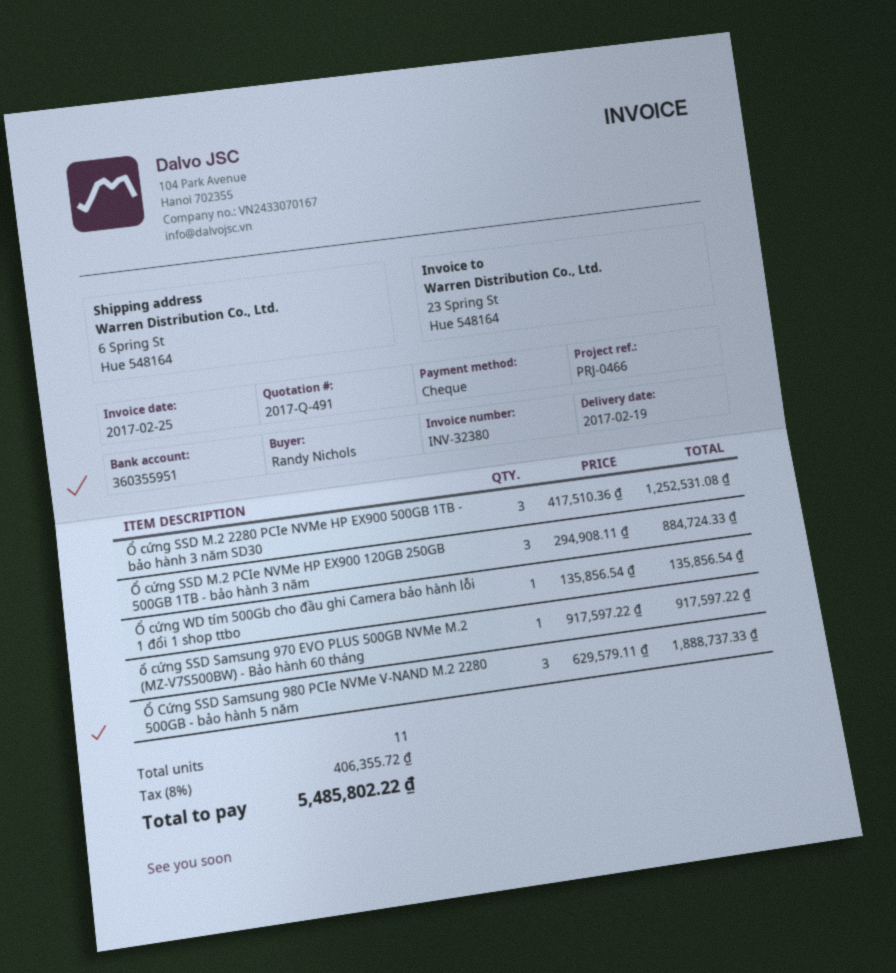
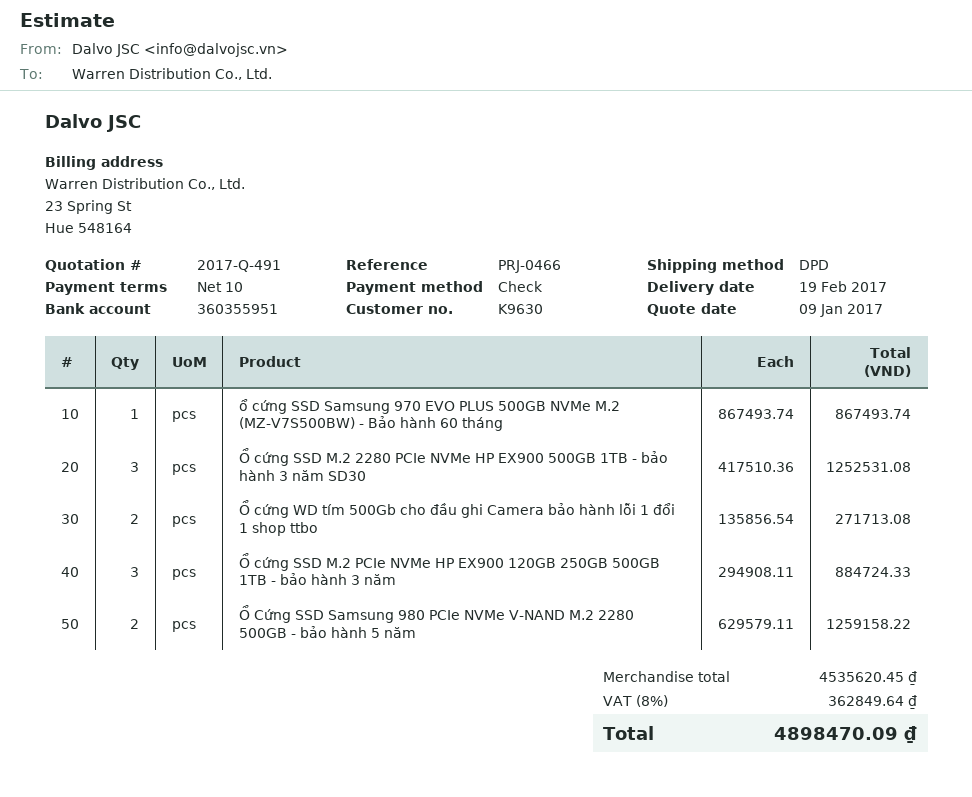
Ổ cứng WD tím 500Gb cho đầu ghi Camera bảo hành lỗi 1 đổi 1 shop ttbo: 1 x 135856.54 = 135856.54 -> 2 x 135856.54 = 271713.08
ổ cứng SSD Samsung 970 EVO PLUS 500GB NVMe M.2 (MZ-V7S500BW) - Bảo hành 60 tháng: 1 x 917597.22 = 917597.22 -> 1 x 867493.74 = 867493.74
Ổ Cứng SSD Samsung 980 PCIe NVMe V-NAND M.2 2280 500GB - bảo hành 5 năm: 3 x 629579.11 = 1888737.33 -> 2 x 629579.11 = 1259158.22
tax: 8% = 406355.72 -> 8% = 362849.64
total: 5485802.22 -> 4898470.09

